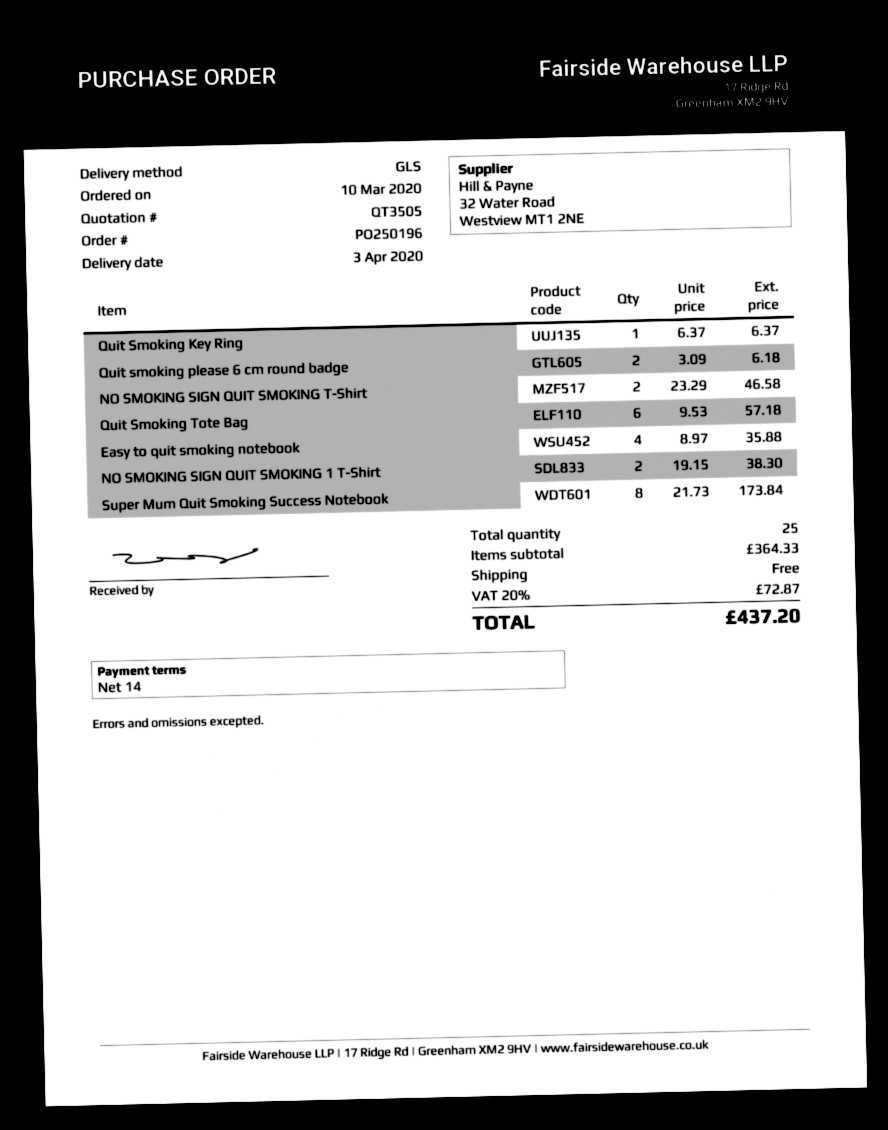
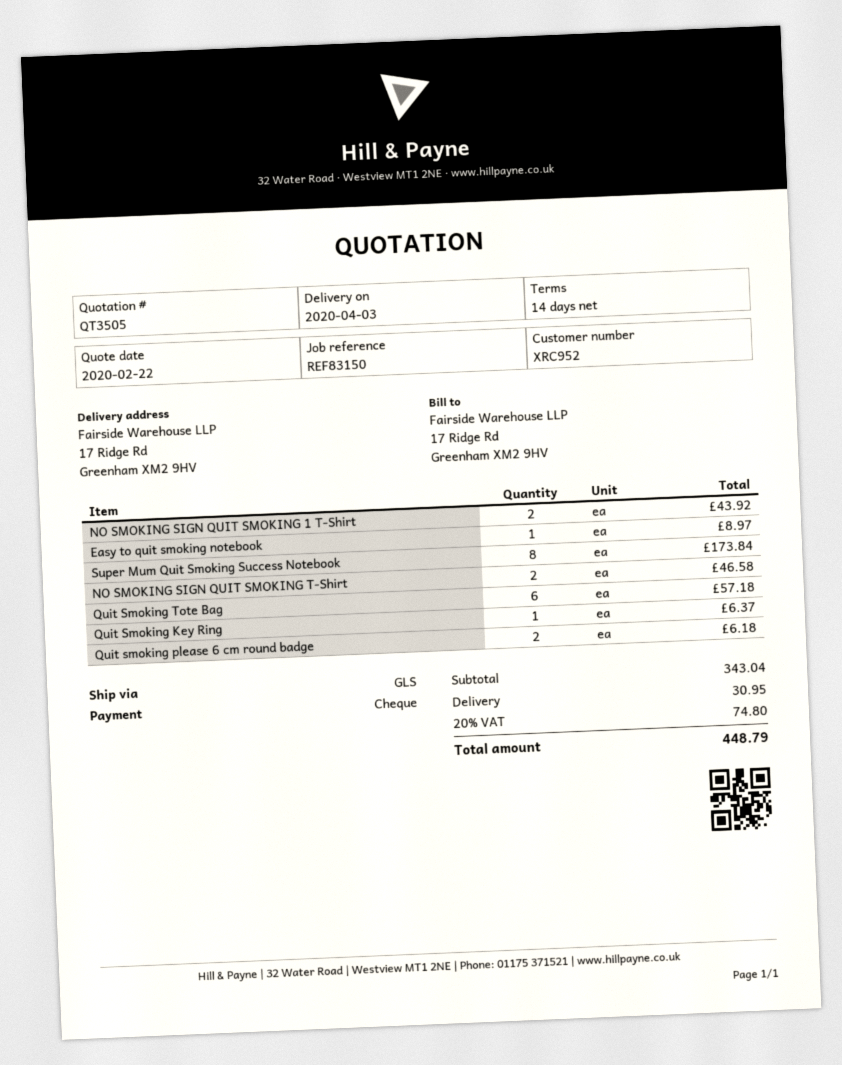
Easy to quit smoking notebook: 4 for 35.88 -> 1 for 8.97
NO SMOKING SIGN QUIT SMOKING 1 T-Shirt: 2 for 38.30 -> 2 for 43.92
subtotal: 364.33 -> 343.04
shipping: 0.00 -> 30.95
tax: 20% = 72.87 -> 20% = 74.80
total: 437.20 -> 448.79

